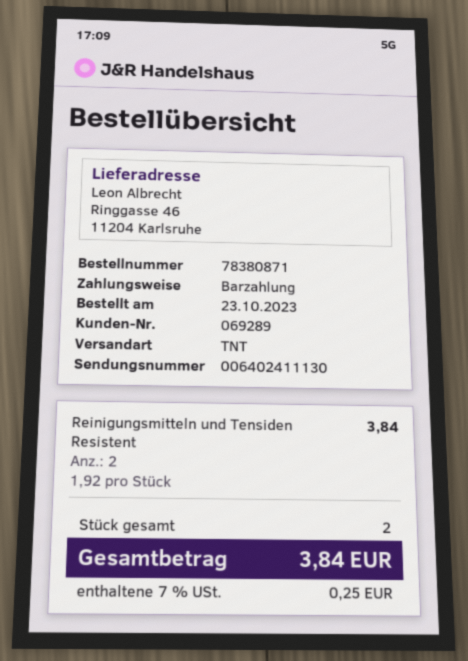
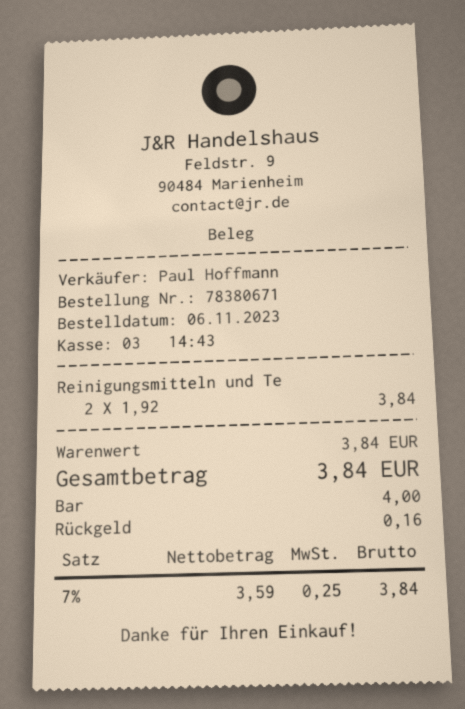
order number: 78380871 -> 78380671
order date: 2023-10-23 -> 2023-11-06

